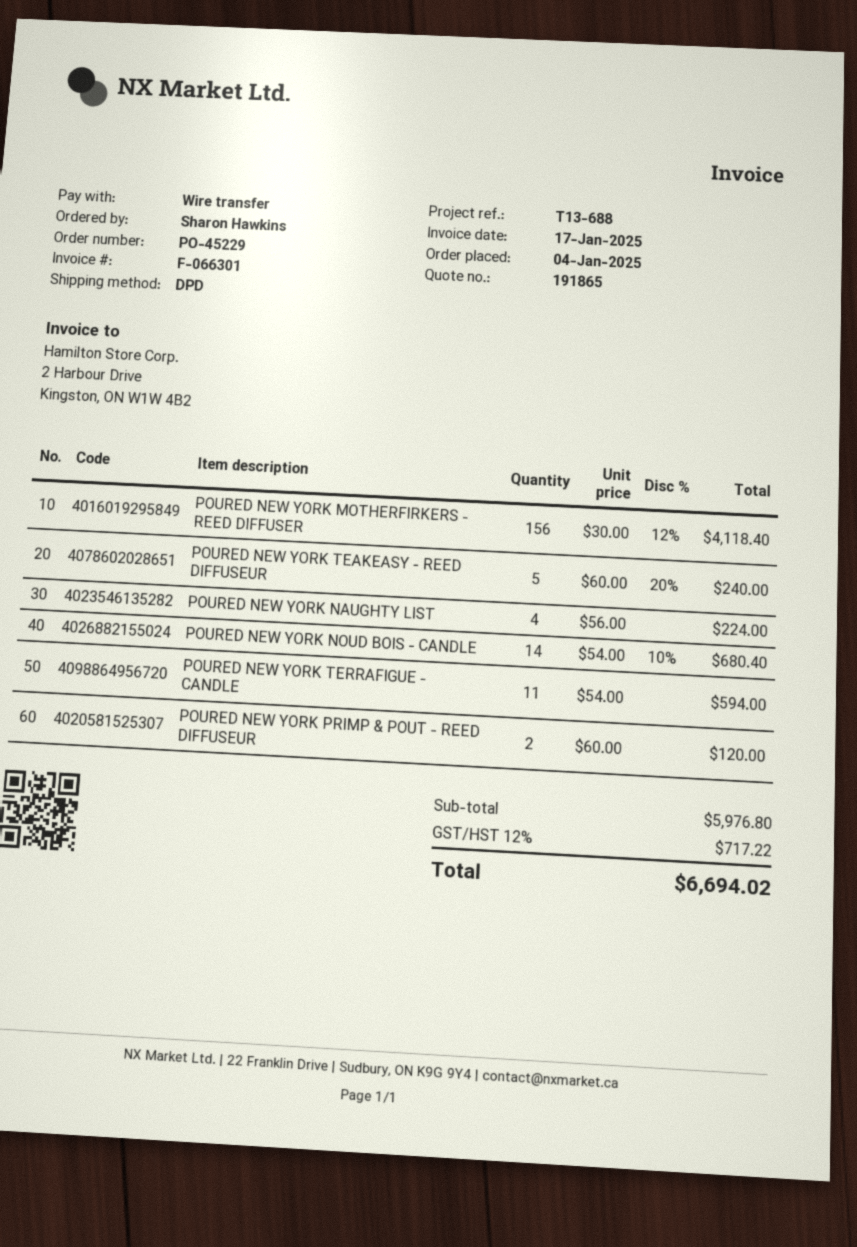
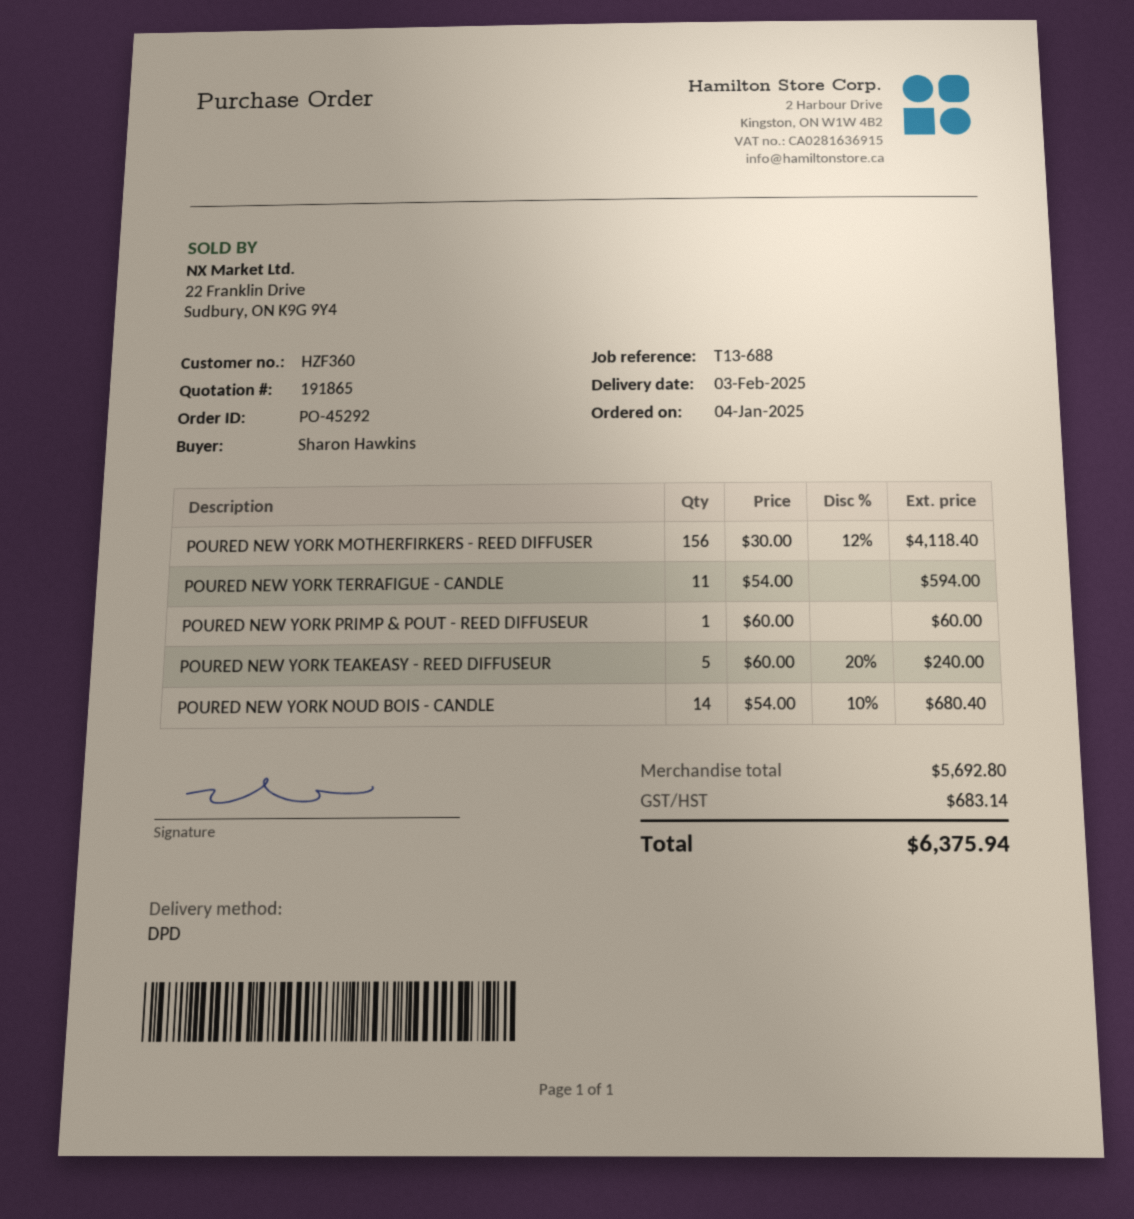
order number: PO-45229 -> PO-45292
POURED NEW YORK NAUGHTY LIST: 4 x 56.00 = 224.00 -> none
POURED NEW YORK PRIMP & POUT - REED DIFFUSEUR: 2 x 60.00 = 120.00 -> 1 x 60.00 = 60.00
subtotal: 5976.80 -> 5692.80
tax: 717.22 -> 683.14
total: 6694.02 -> 6375.94

